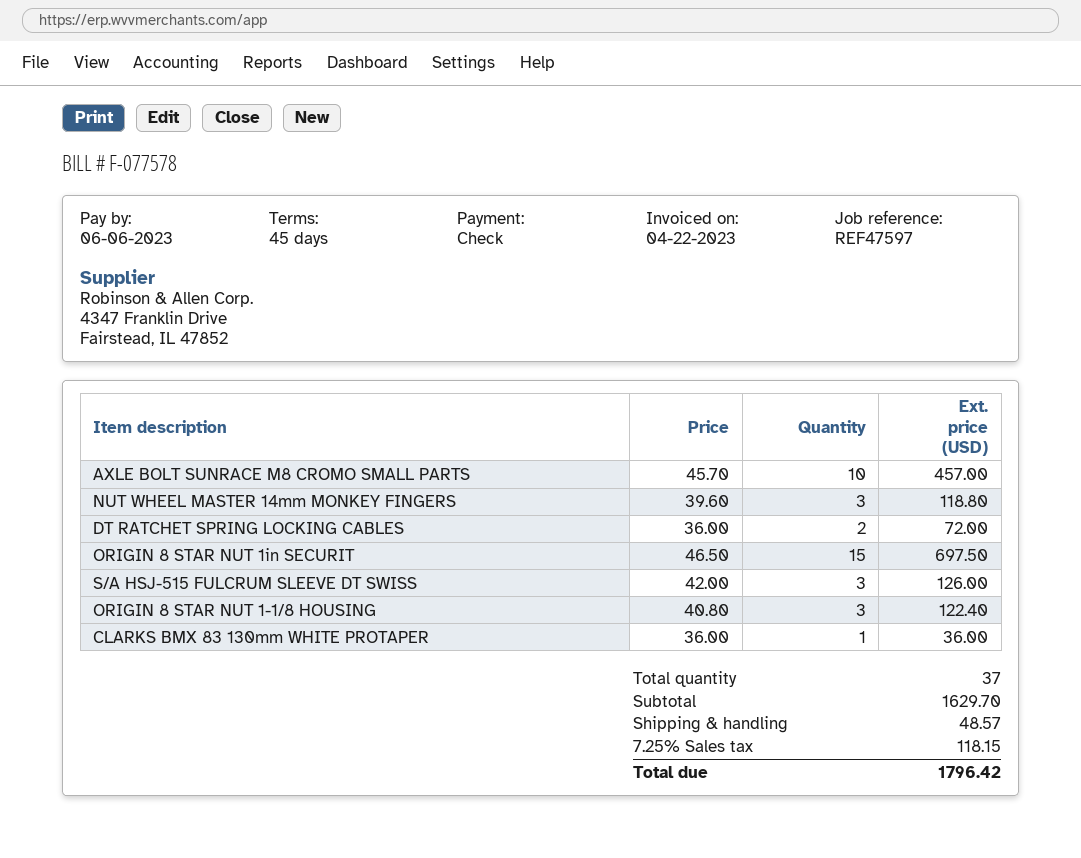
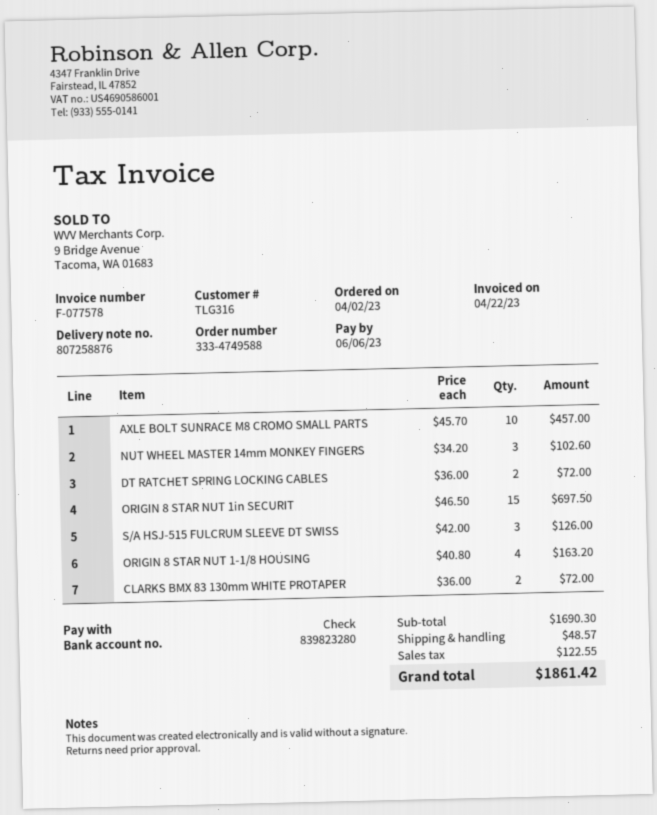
NUT WHEEL MASTER 14mm MONKEY FINGERS: 3 x 39.60 = 118.80 -> 3 x 34.20 = 102.60
ORIGIN 8 STAR NUT 1-1/8 HOUSING: 3 x 40.80 = 122.40 -> 4 x 40.80 = 163.20
CLARKS BMX 83 130mm WHITE PROTAPER: 1 x 36.00 = 36.00 -> 2 x 36.00 = 72.00
subtotal: 1629.70 -> 1690.30
tax: 118.15 -> 122.55
total: 1796.42 -> 1861.42

